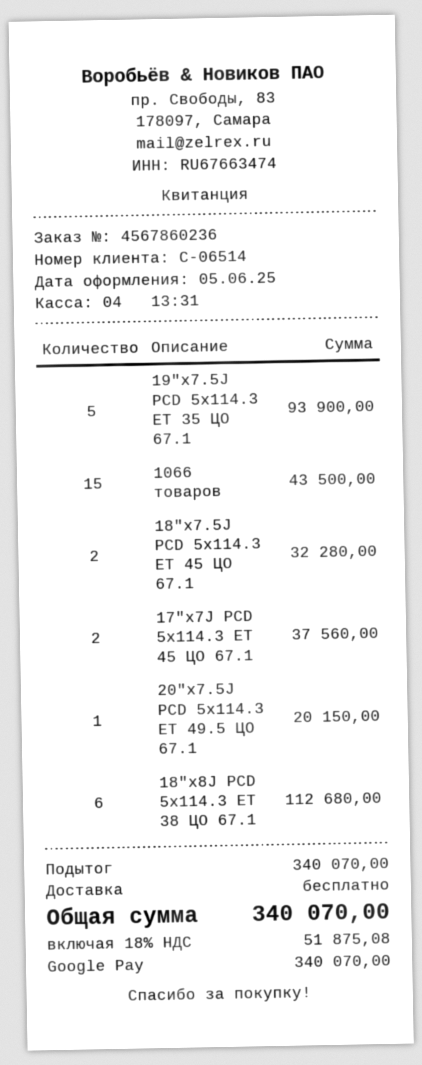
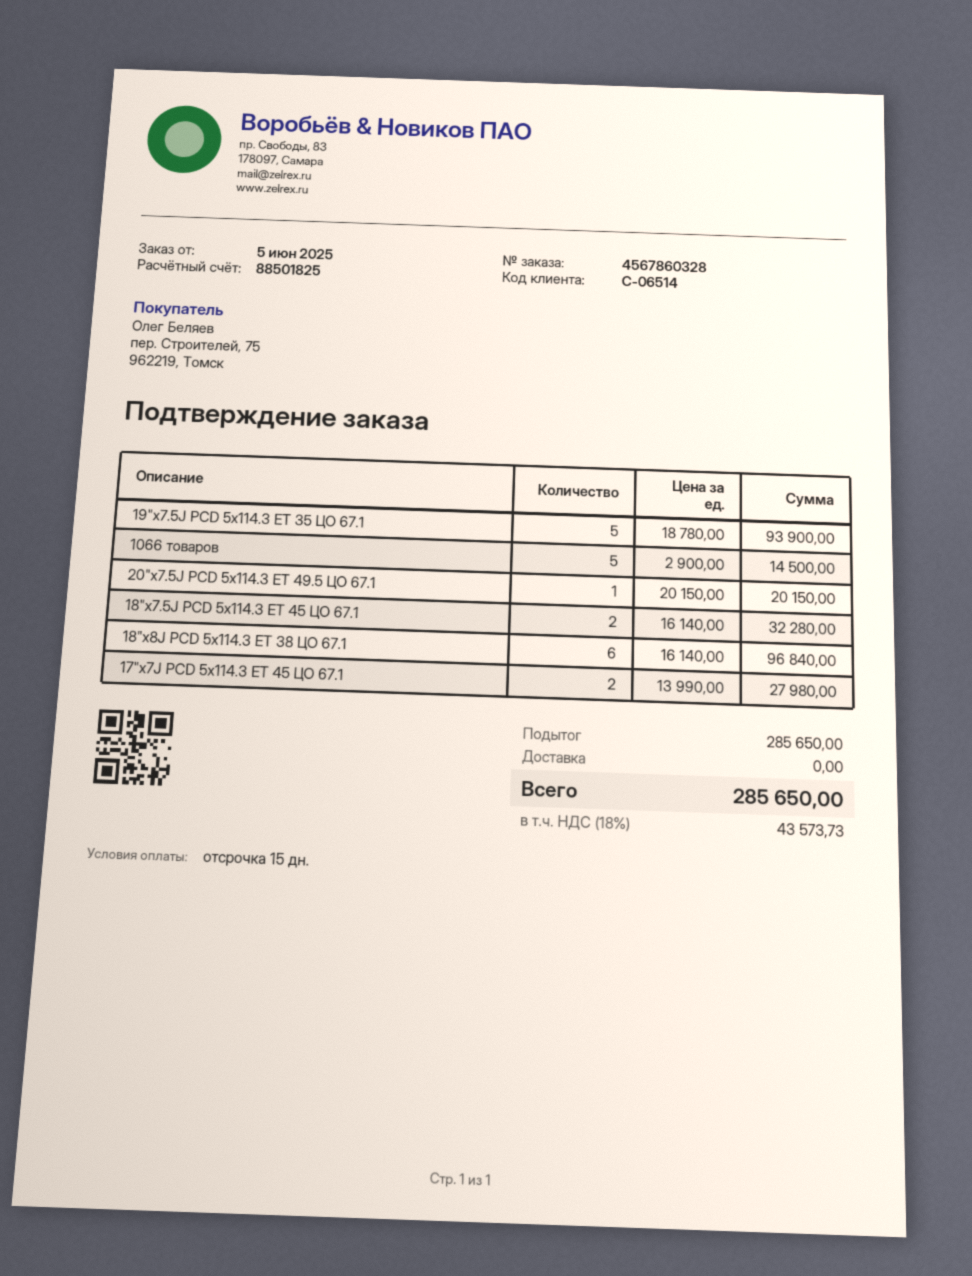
order number: 4567860236 -> 4567860328
1066 товаров: 15 for 43500.00 -> 5 for 14500.00
17"x7J PCD 5x114.3 ЕТ 45 ЦО 67.1: 2 for 37560.00 -> 2 for 27980.00
18"x8J PCD 5x114.3 ЕТ 38 ЦО 67.1: 6 for 112680.00 -> 6 for 96840.00
subtotal: 340070.00 -> 285650.00
tax: 18% = 51875.08 -> 18% = 43573.73
total: 340070.00 -> 285650.00

